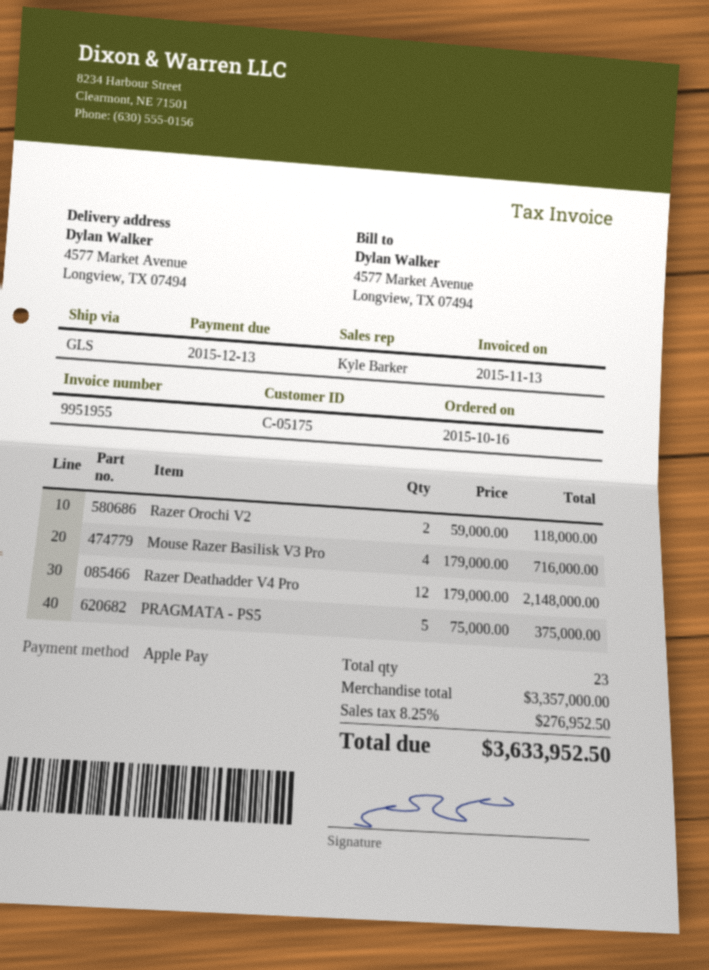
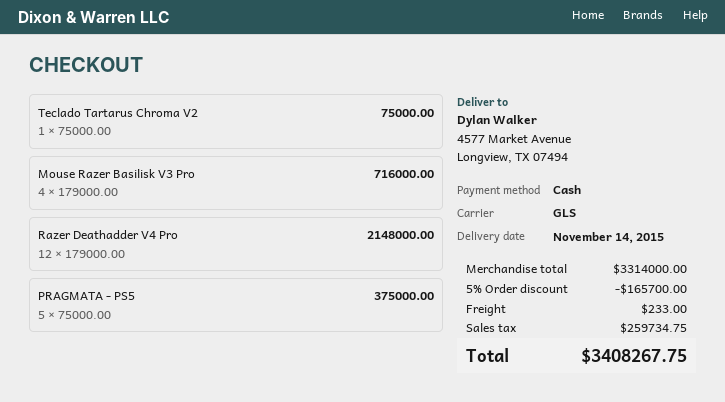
payment method: Apple Pay -> cash
Razer Orochi V2: 2 x 59000.00 = 118000.00 -> none
Teclado Tartarus Chroma V2: none -> 1 x 75000.00 = 75000.00
subtotal: 3357000.00 -> 3314000.00
discount: none -> 5% = 165700.00
shipping: none -> 233.00
tax: 276952.50 -> 259734.75
total: 3633952.50 -> 3408267.75

